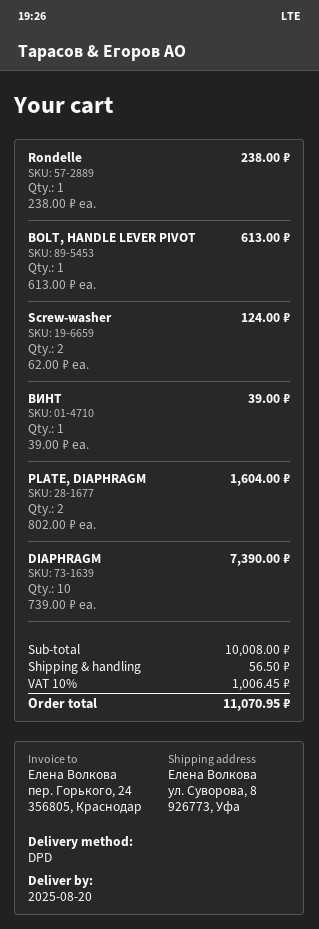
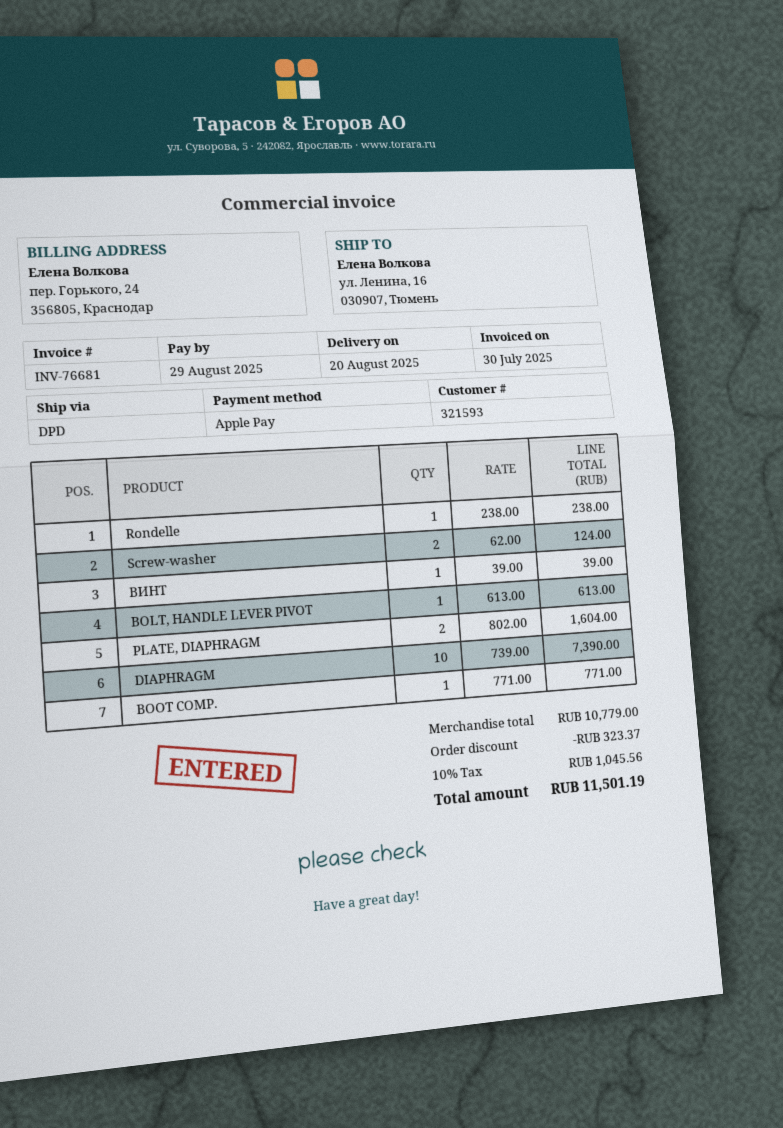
ship to: ул. Суворова, 8, 926773, Уфа -> ул. Ленина, 16, 030907, Тюмень
BOOT COMP.: none -> 1 x 771.00 = 771.00
subtotal: 10008.00 -> 10779.00
discount: none -> 323.37
shipping: 56.50 -> none
tax: 10% = 1006.45 -> 10% = 1045.56
total: 11070.95 -> 11501.19

